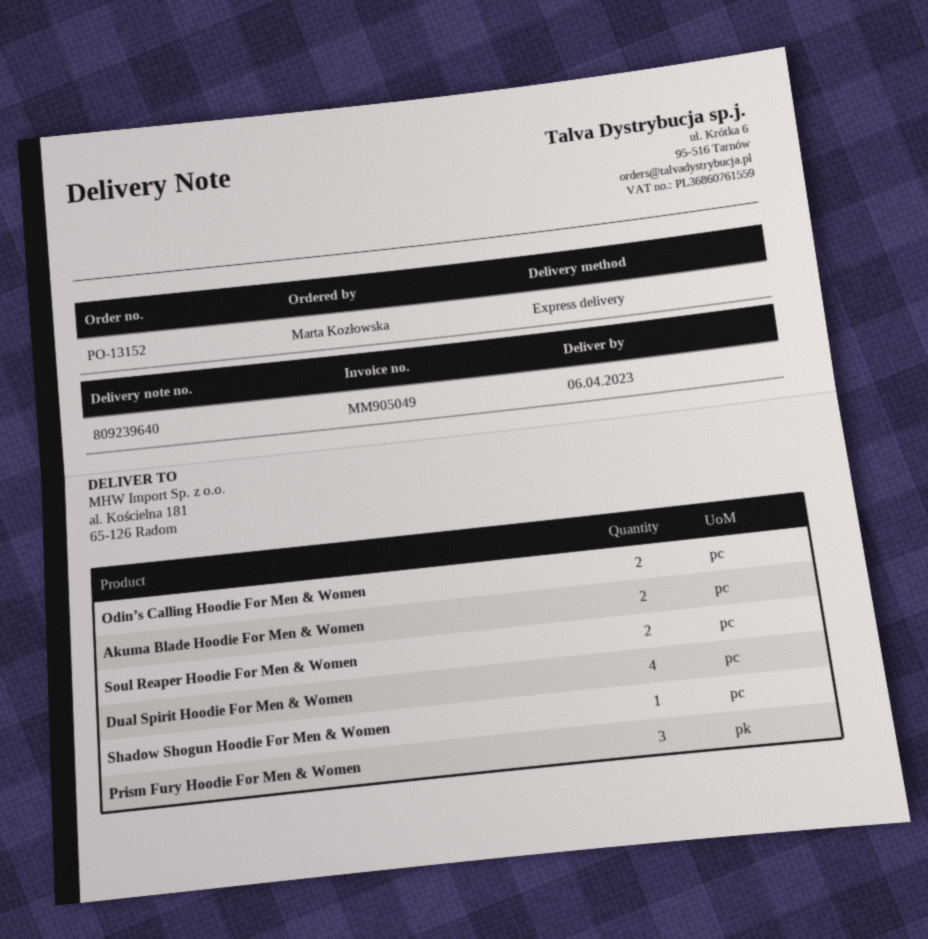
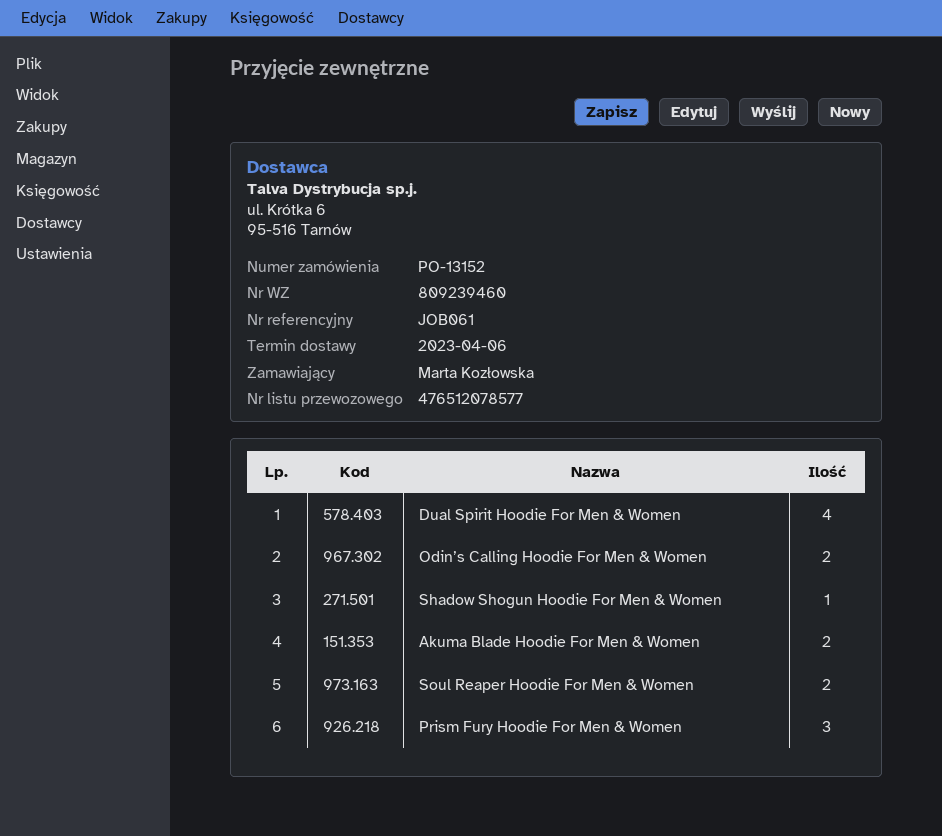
delivery note number: 809239640 -> 809239460

